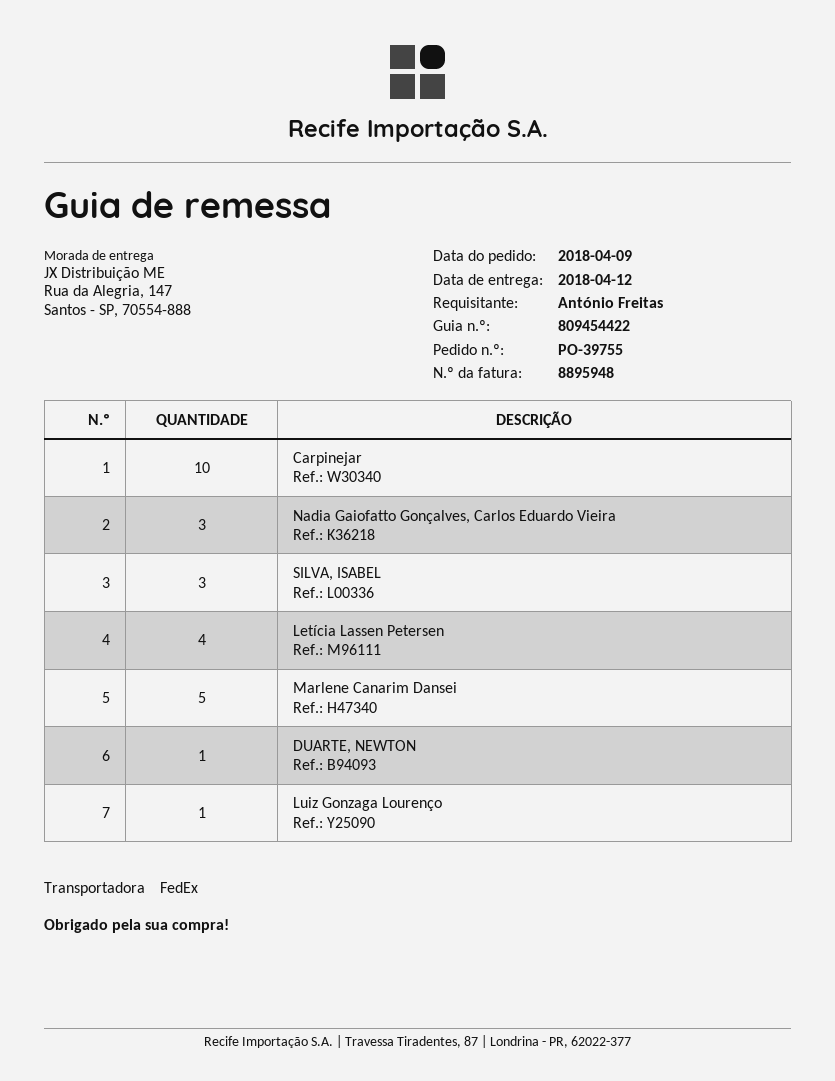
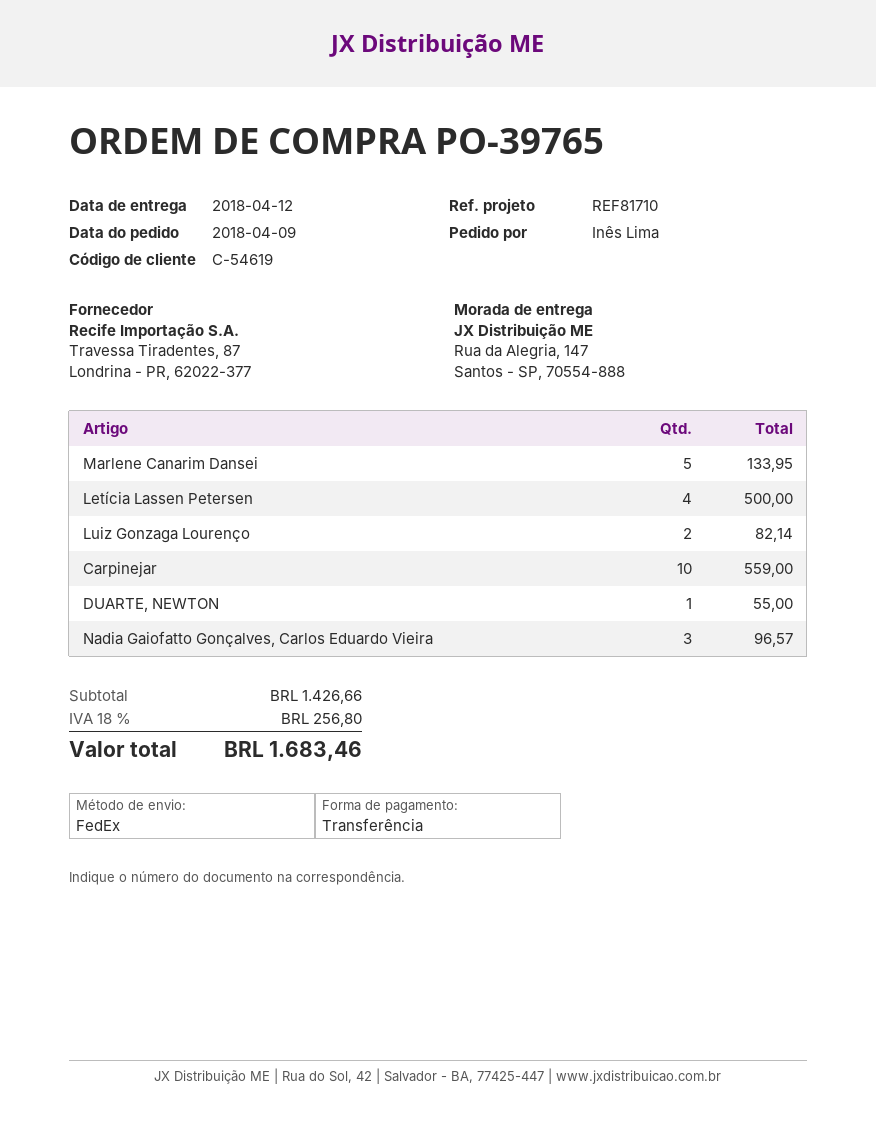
order number: PO-39755 -> PO-39765
ordered by: António Freitas -> Inês Lima
SILVA, ISABEL: 3 -> none
Luiz Gonzaga Lourenço: 1 -> 2

